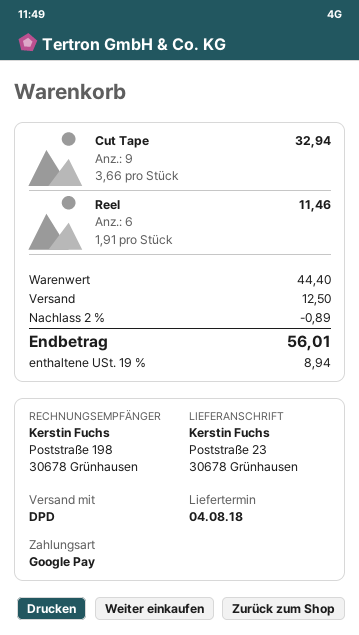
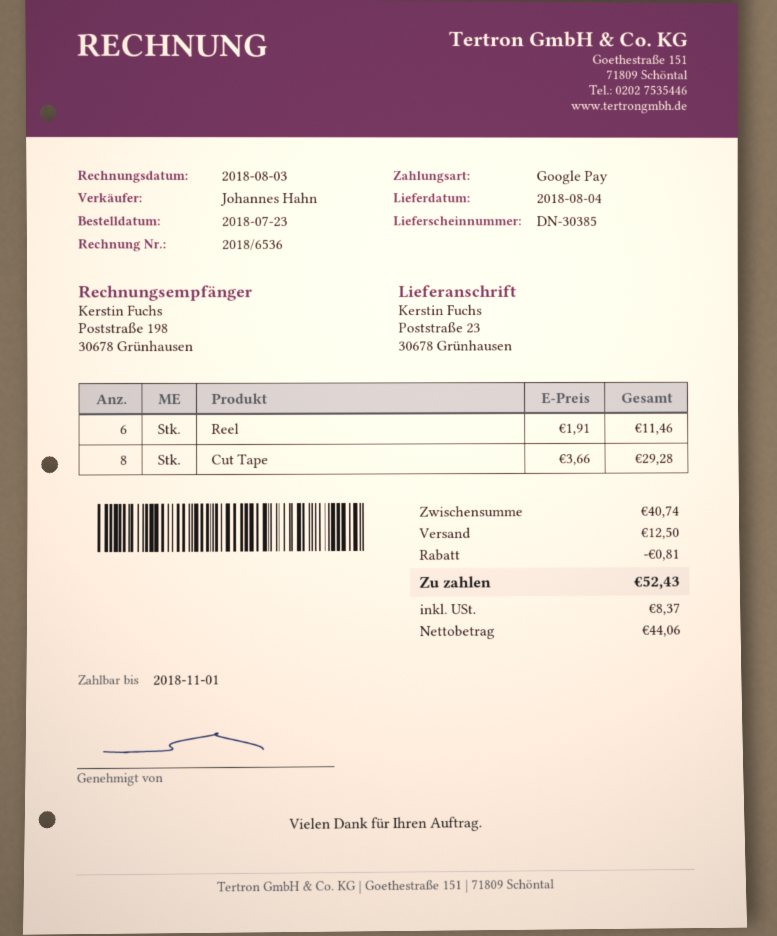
Cut Tape: 9 x 3.66 = 32.94 -> 8 x 3.66 = 29.28
subtotal: 44.40 -> 40.74
discount: 0.89 -> 0.81
tax: 8.94 -> 8.37
total: 56.01 -> 52.43

